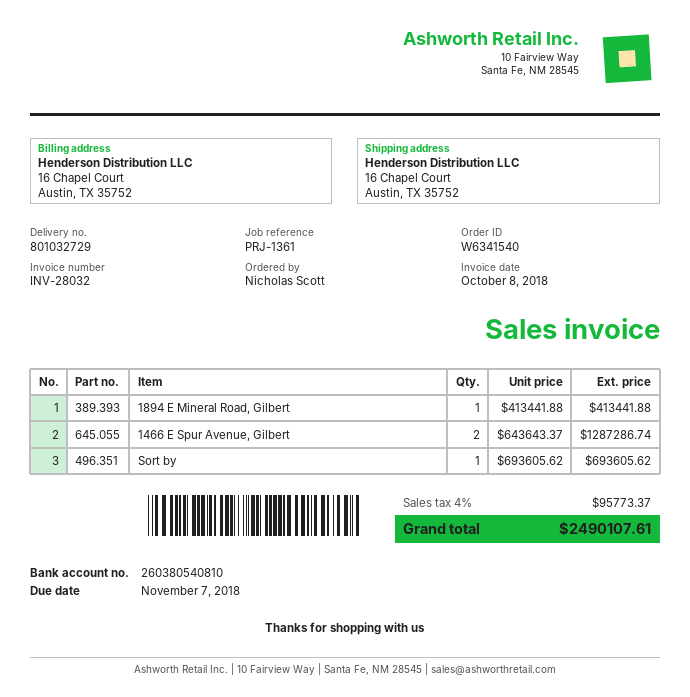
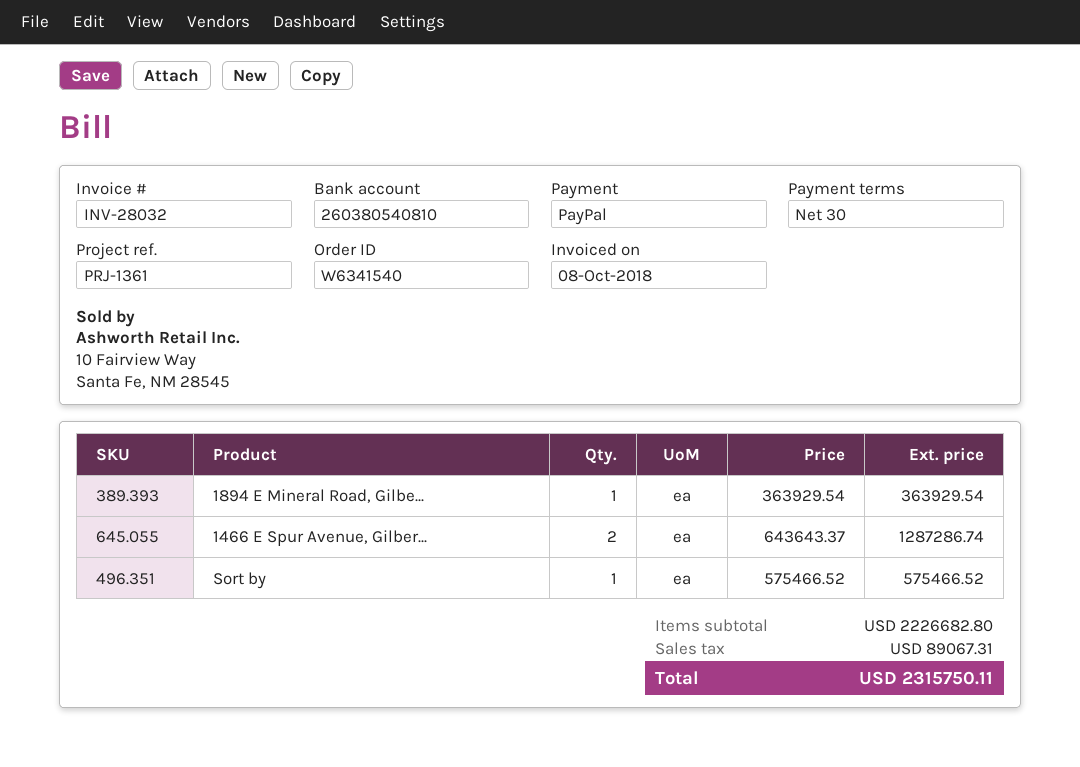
1894 E Mineral Road, Gilbert: 1 x 413441.88 = 413441.88 -> 1 x 363929.54 = 363929.54
Sort by: 1 x 693605.62 = 693605.62 -> 1 x 575466.52 = 575466.52
tax: 95773.37 -> 89067.31
total: 2490107.61 -> 2315750.11

